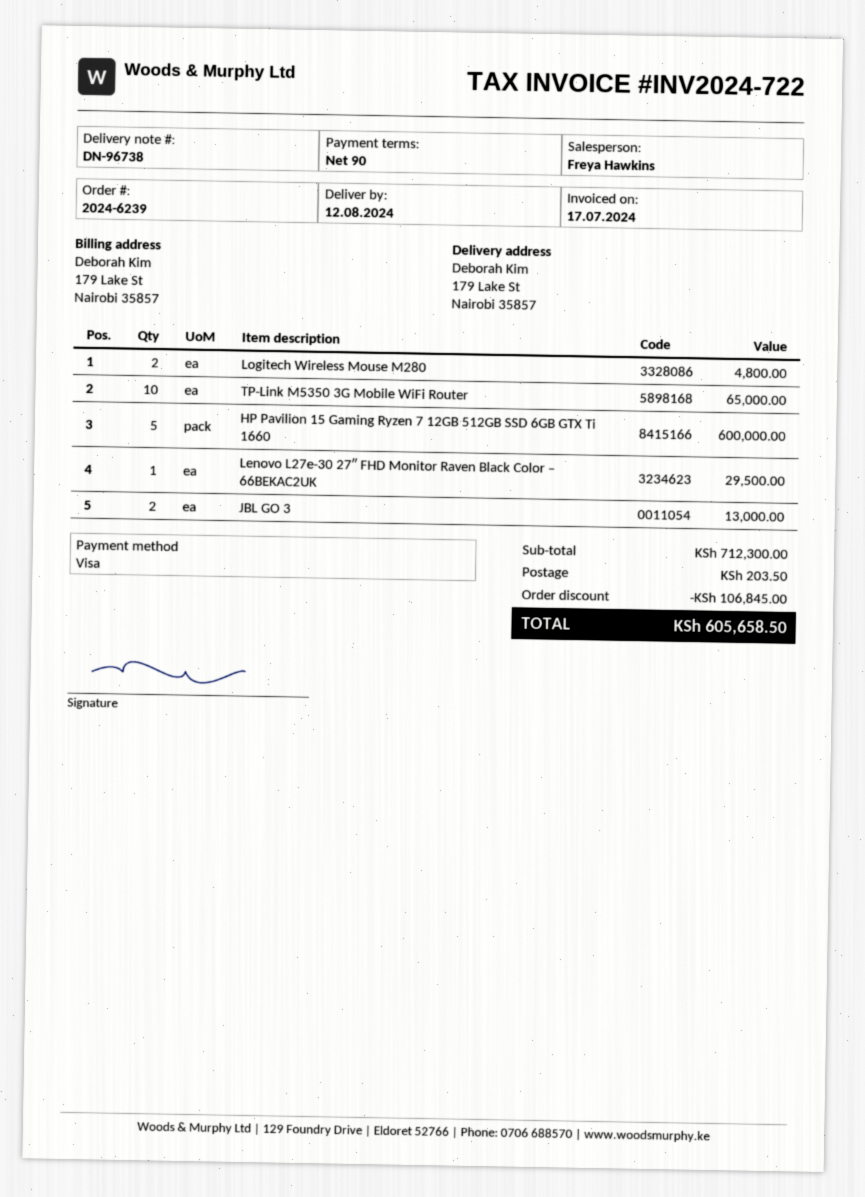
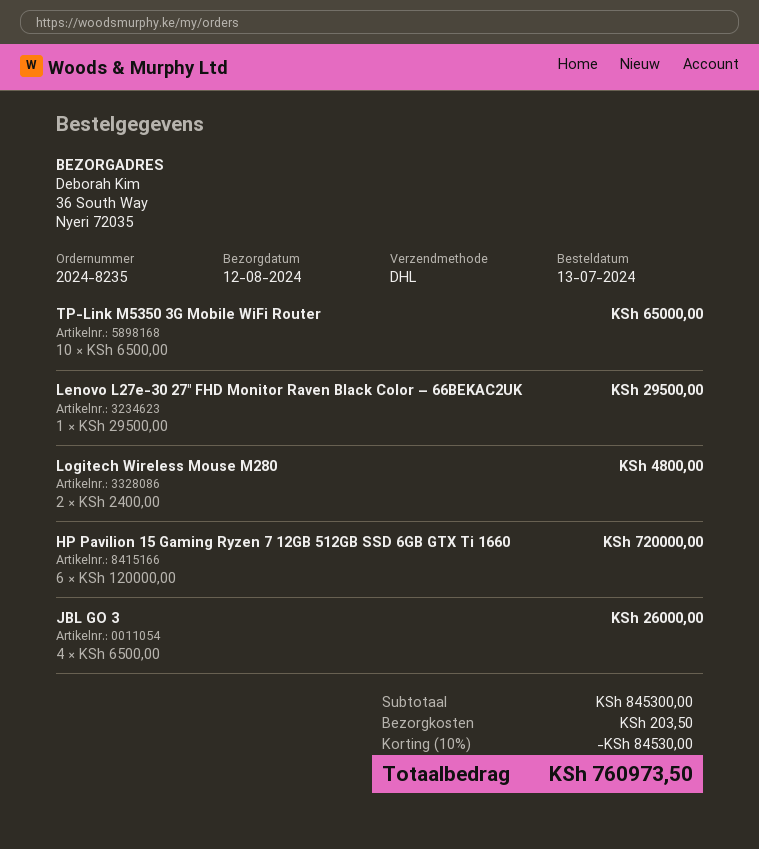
order number: 2024-6239 -> 2024-8235
ship to: 179 Lake St, Nairobi 35857 -> 36 South Way, Nyeri 72035
HP Pavilion 15 Gaming Ryzen 7 12GB 512GB SSD 6GB GTX Ti 1660: 5 for 600000.00 -> 6 for 720000.00
JBL GO 3: 2 for 13000.00 -> 4 for 26000.00
subtotal: 712300.00 -> 845300.00
discount: 106845.00 -> 84530.00
total: 605658.50 -> 760973.50

